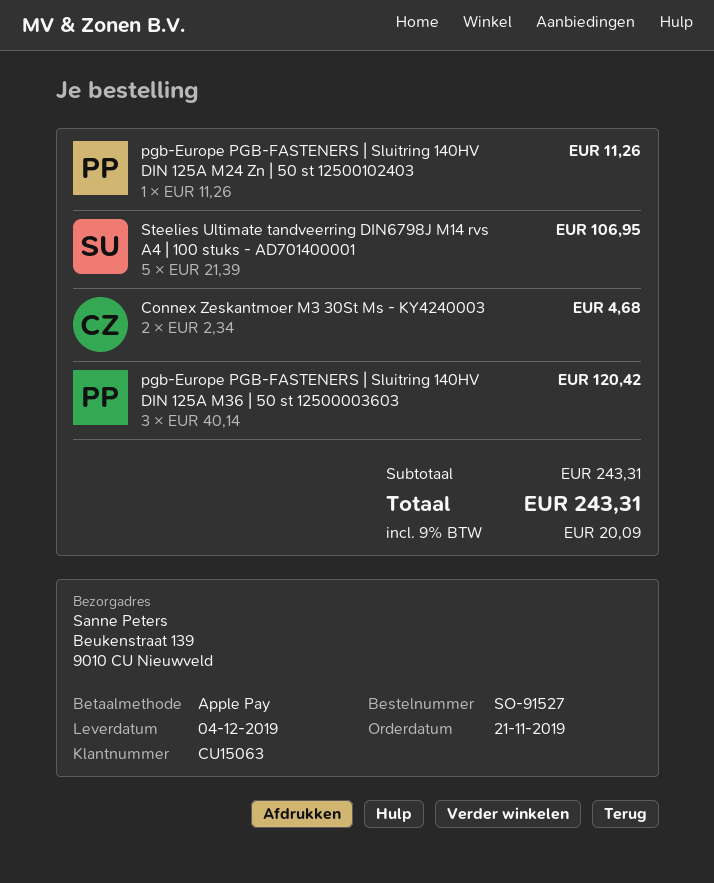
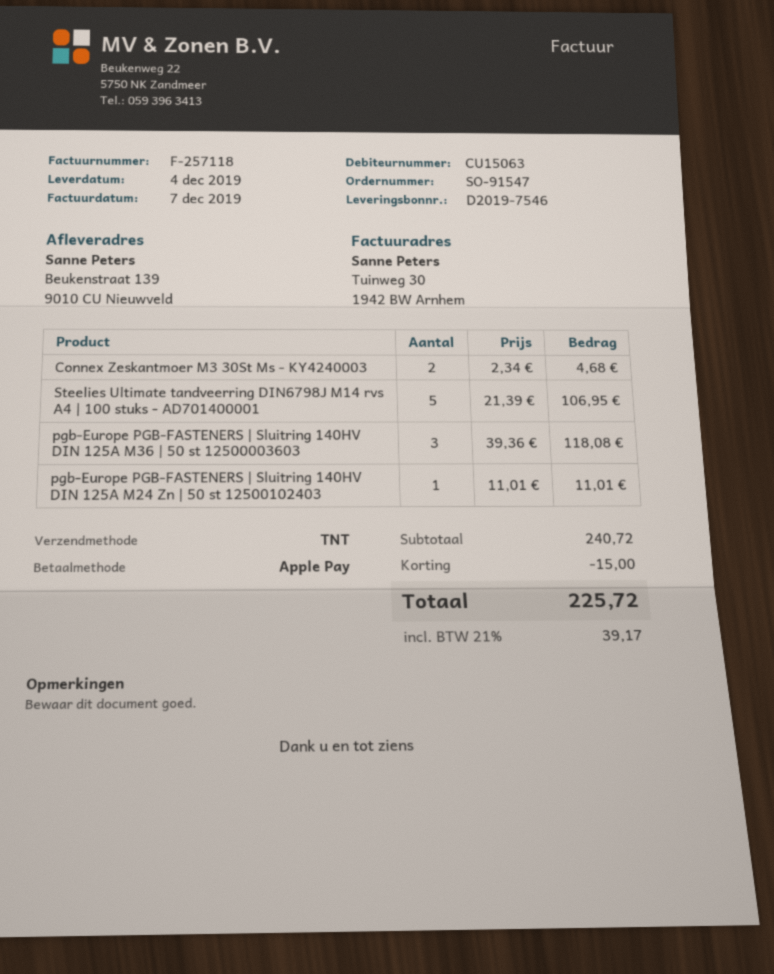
order number: SO-91527 -> SO-91547
pgb-Europe PGB-FASTENERS | Sluitring 140HV DIN 125A M24 Zn | 50 st 12500102403: 1 x 11.26 = 11.26 -> 1 x 11.01 = 11.01
pgb-Europe PGB-FASTENERS | Sluitring 140HV DIN 125A M36 | 50 st 12500003603: 3 x 40.14 = 120.42 -> 3 x 39.36 = 118.08
subtotal: 243.31 -> 240.72
discount: none -> 15.00
tax: 9% = 20.09 -> 21% = 39.17
total: 243.31 -> 225.72

